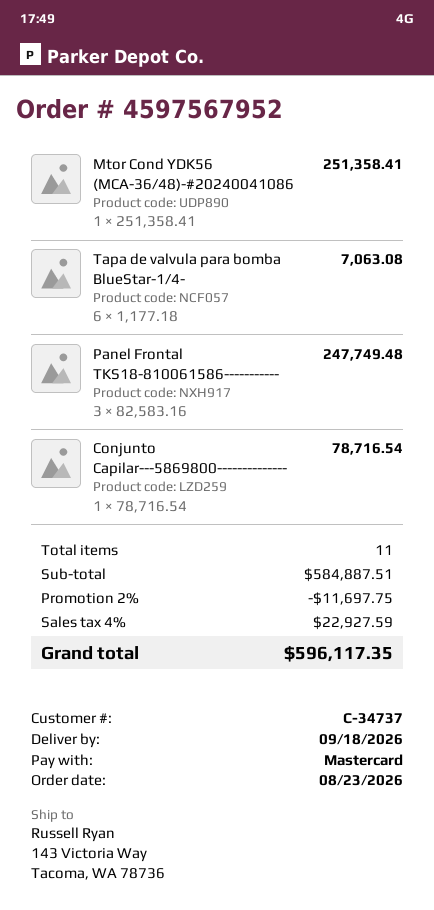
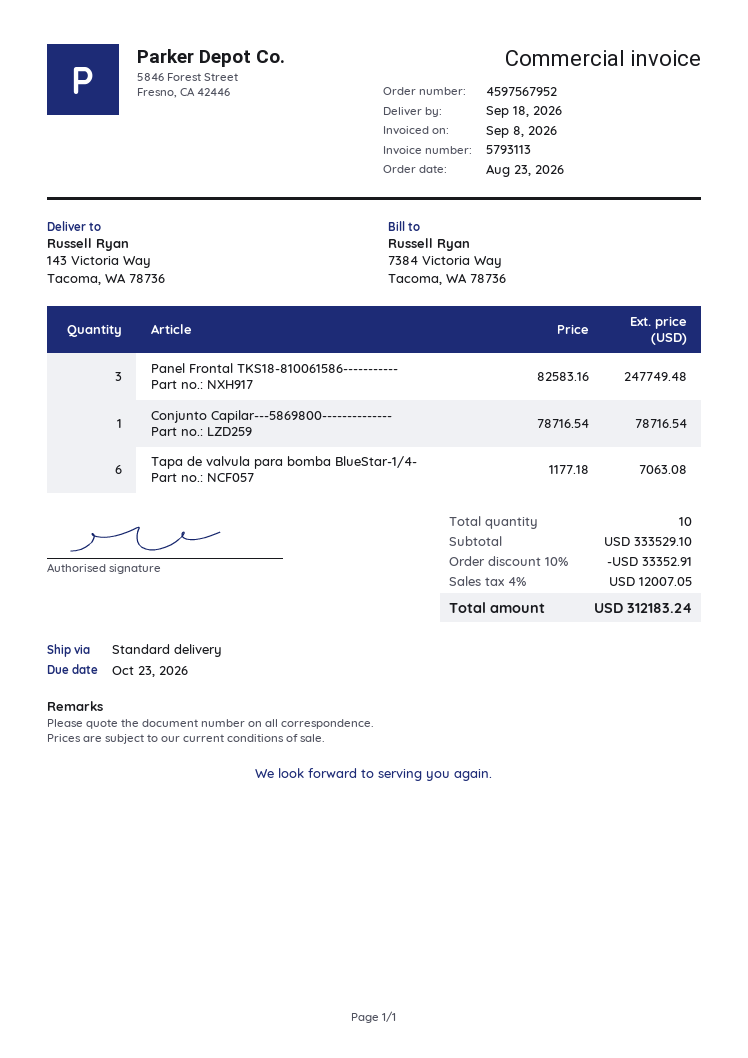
Mtor Cond YDK56 (MCA-36/48)-#20240041086: 1 x 251358.41 = 251358.41 -> none
total quantity: 11 -> 10
subtotal: 584887.51 -> 333529.10
discount: 2% = 11697.75 -> 10% = 33352.91
tax: 4% = 22927.59 -> 4% = 12007.05
total: 596117.35 -> 312183.24

